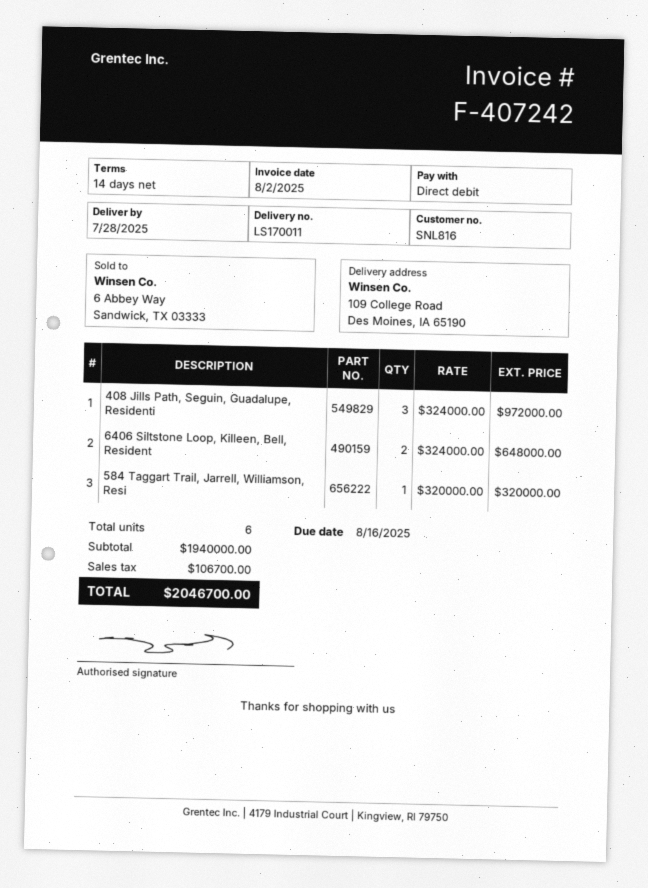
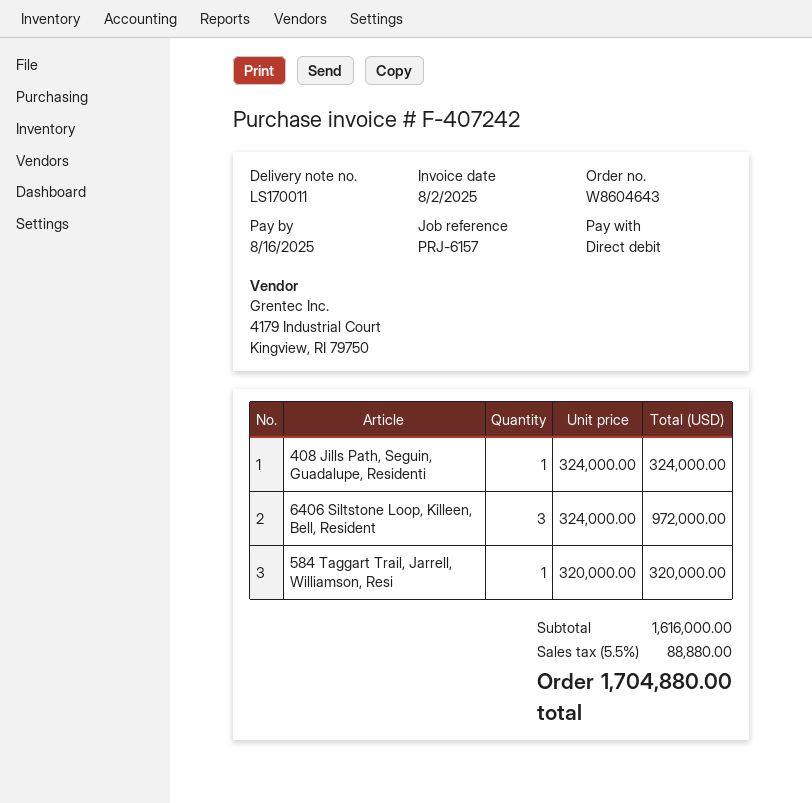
408 Jills Path, Seguin, Guadalupe, Residenti: 3 x 324000.00 = 972000.00 -> 1 x 324000.00 = 324000.00
6406 Siltstone Loop, Killeen, Bell, Resident: 2 x 324000.00 = 648000.00 -> 3 x 324000.00 = 972000.00
subtotal: 1940000.00 -> 1616000.00
tax: 106700.00 -> 88880.00
total: 2046700.00 -> 1704880.00

